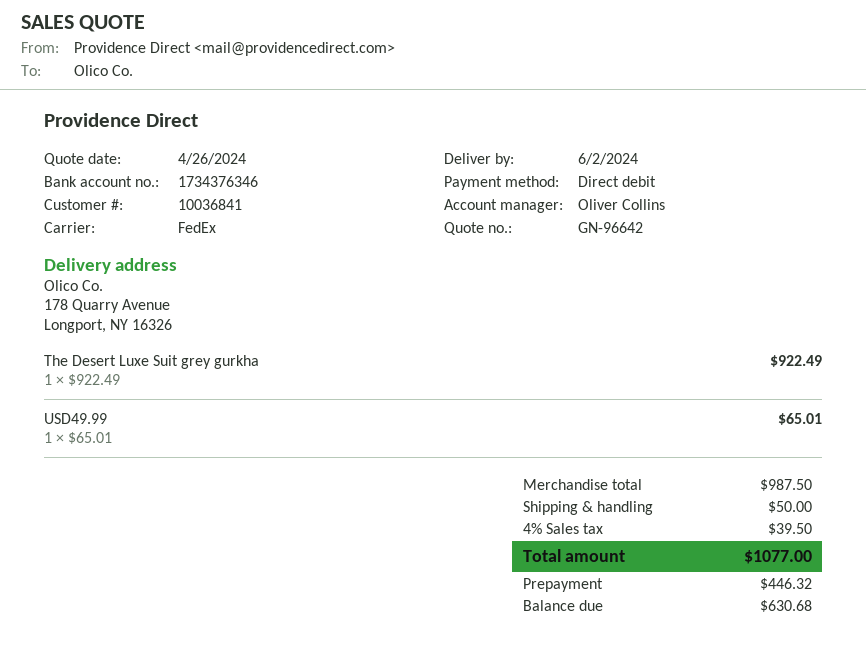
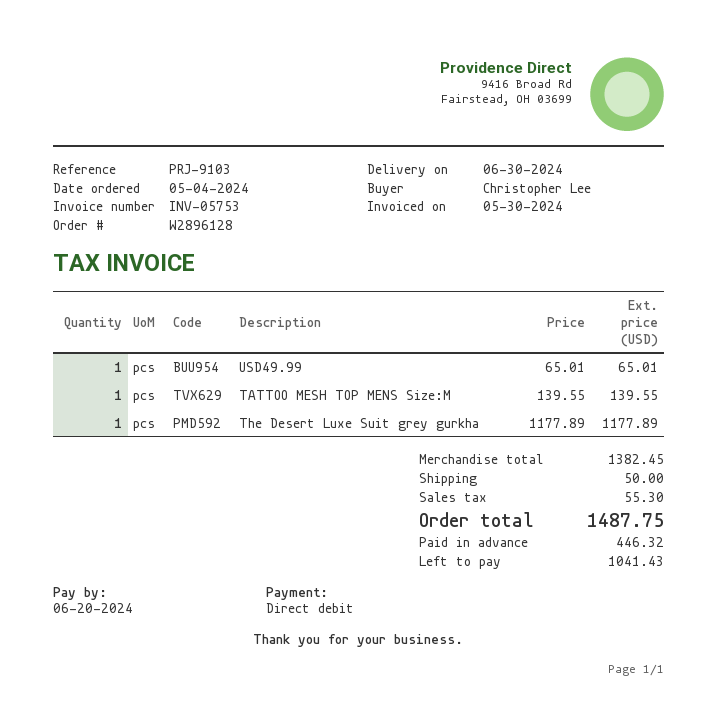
delivery date: 2024-06-02 -> 2024-06-30
The Desert Luxe Suit grey gurkha: 1 x 922.49 = 922.49 -> 1 x 1177.89 = 1177.89
TATTOO MESH TOP MENS Size:M: none -> 1 x 139.55 = 139.55
subtotal: 987.50 -> 1382.45
tax: 39.50 -> 55.30
total: 1077.00 -> 1487.75
balance: 630.68 -> 1041.43

